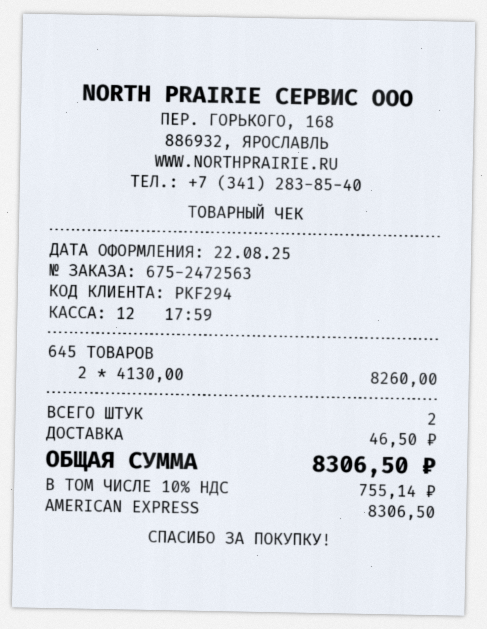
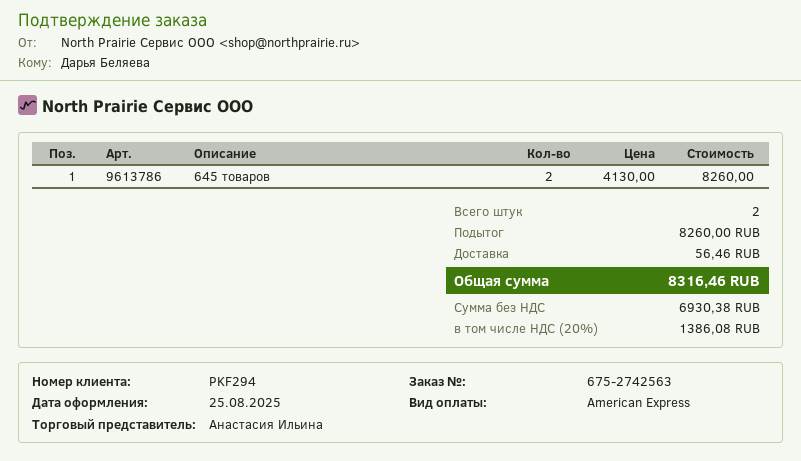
order number: 675-2472563 -> 675-2742563
order date: 2025-08-22 -> 2025-08-25
shipping: 46.50 -> 56.46
tax: 10% = 755.14 -> 20% = 1386.08
total: 8306.50 -> 8316.46

